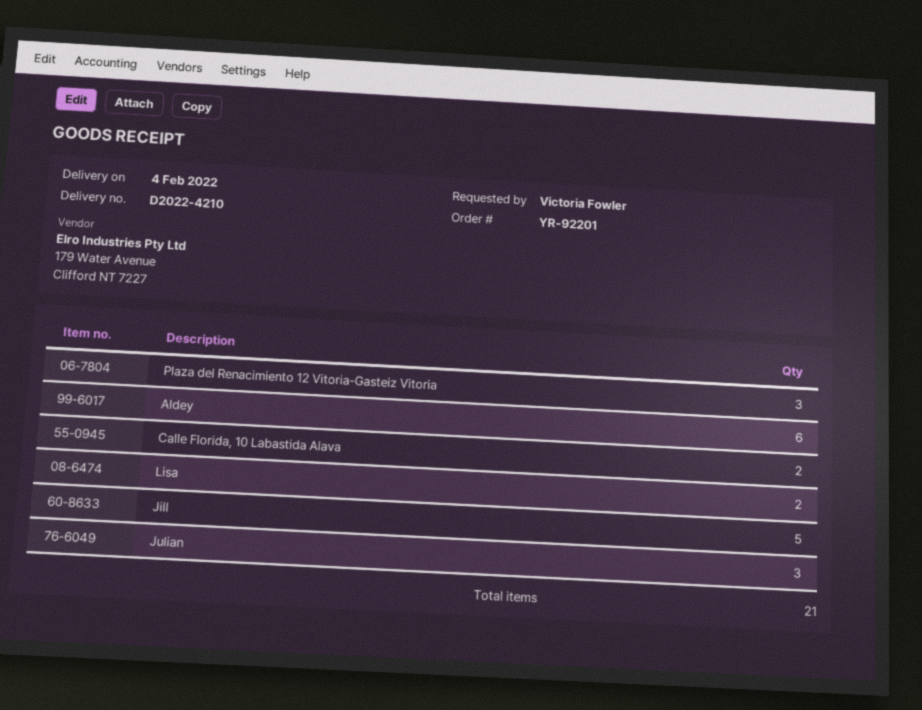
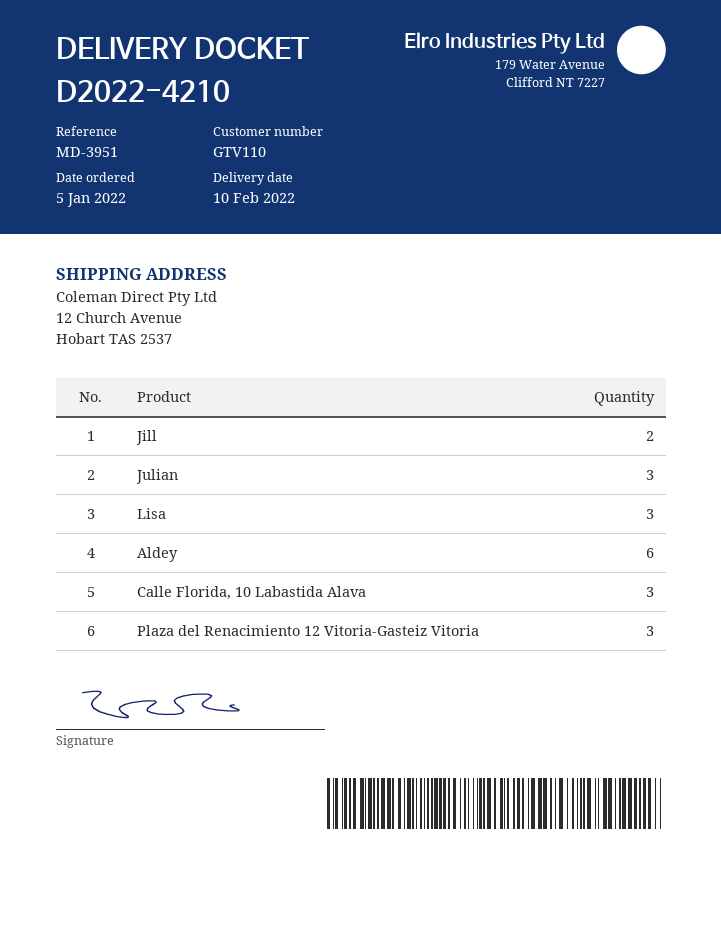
delivery date: 2022-02-04 -> 2022-02-10
Calle Florida, 10 Labastida Alava: 2 -> 3
Lisa: 2 -> 3
Jill: 5 -> 2

